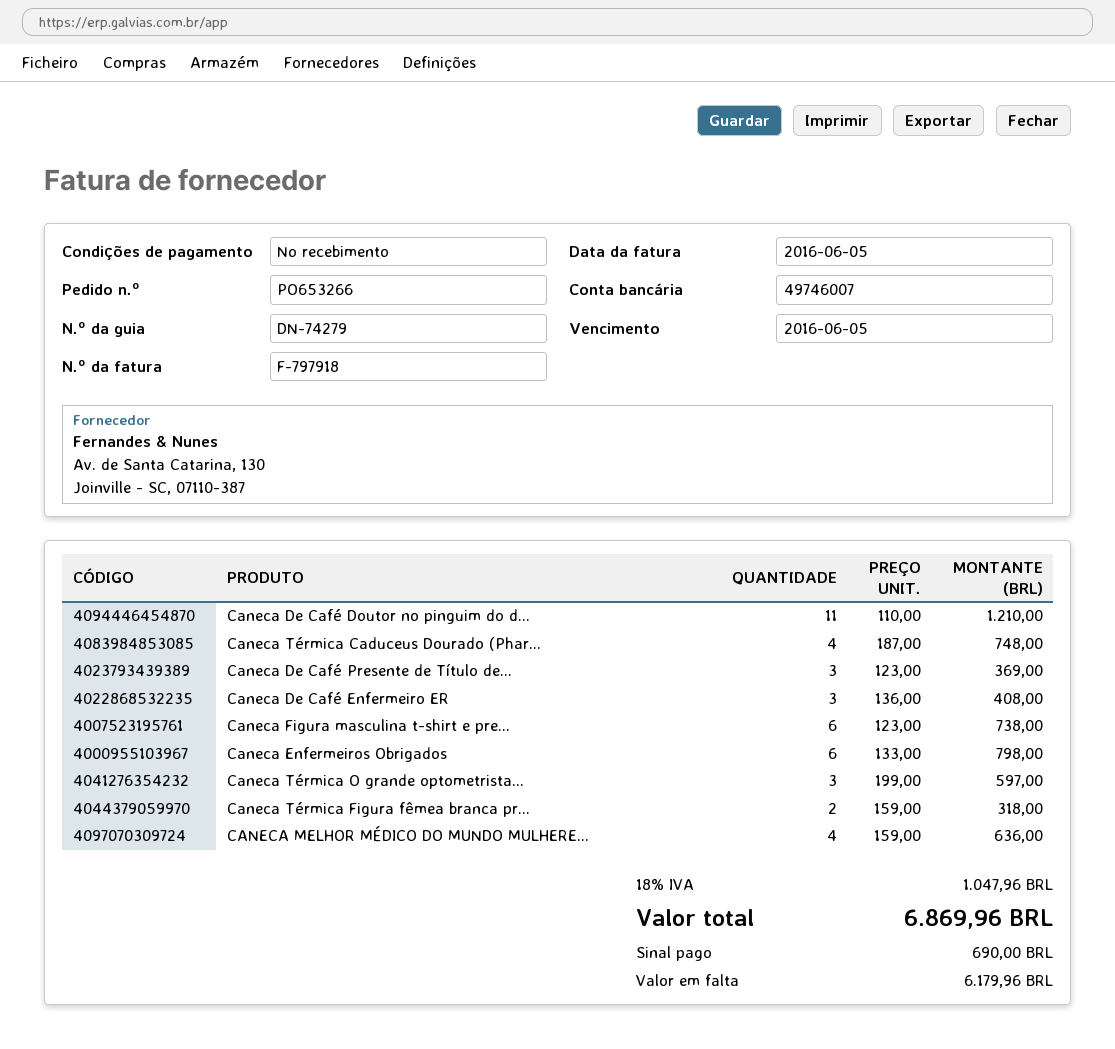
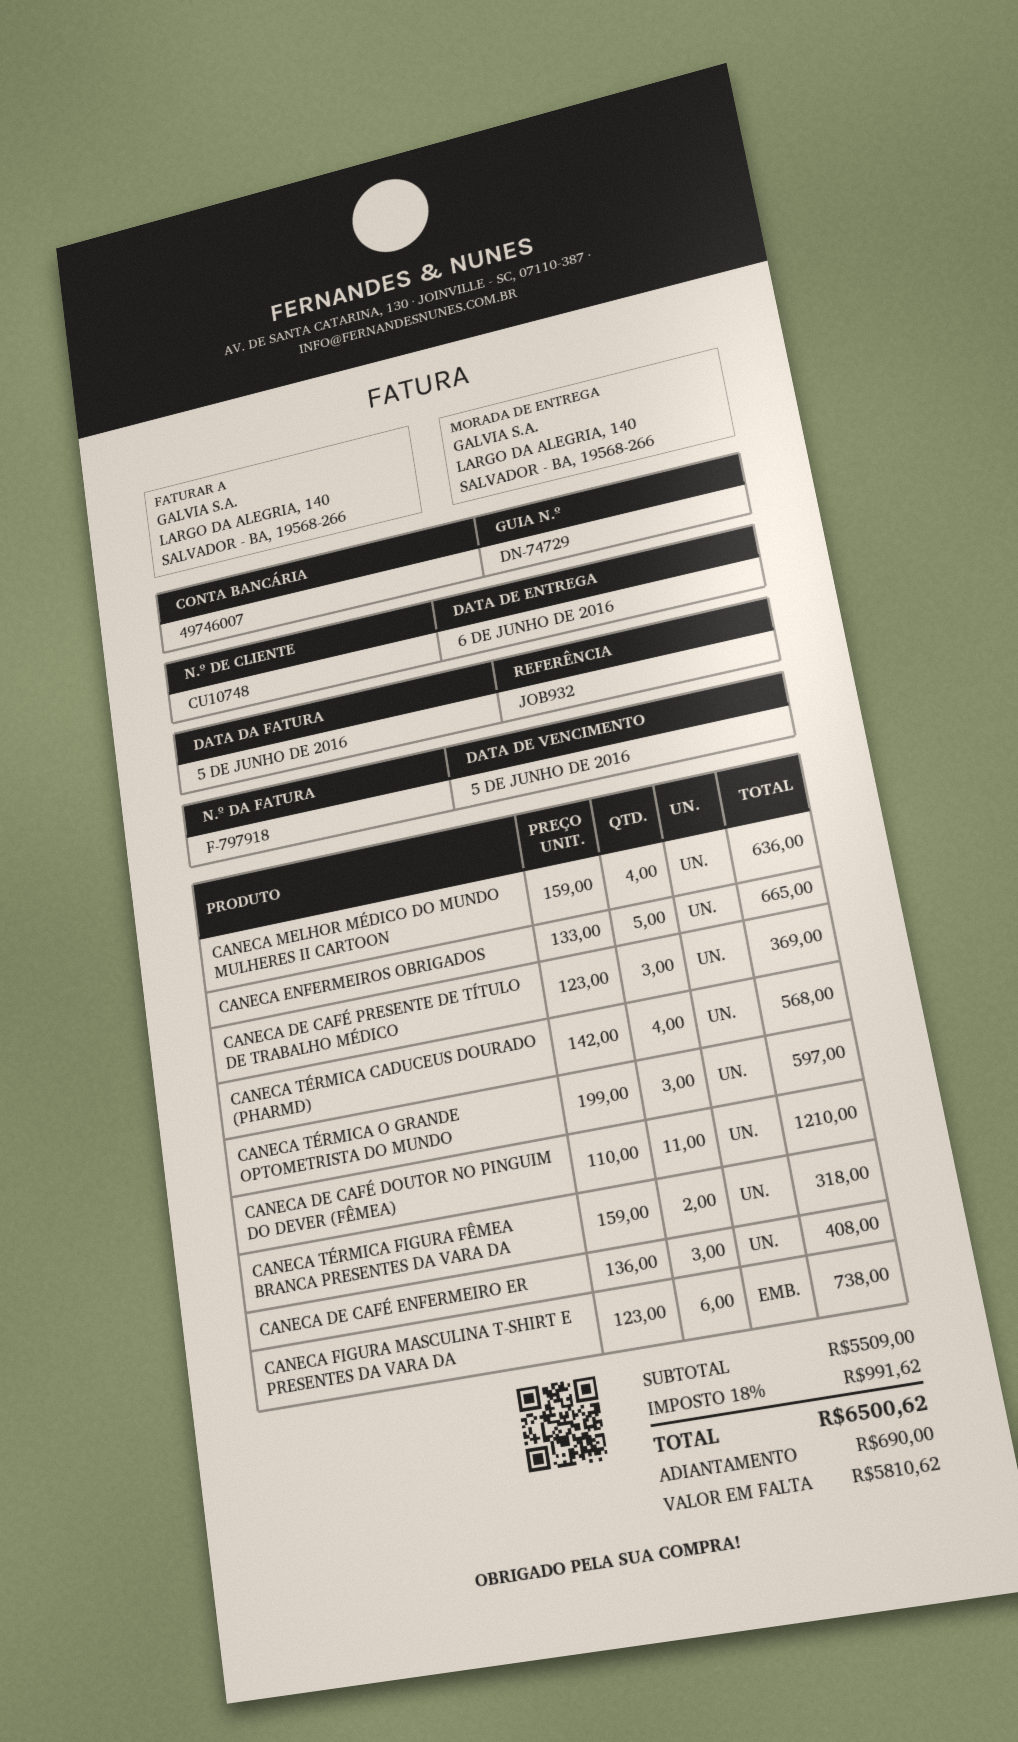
delivery note number: DN-74279 -> DN-74729
Caneca Térmica Caduceus Dourado (Phar...: 4 x 187.00 = 748.00 -> 4 x 142.00 = 568.00
Caneca Enfermeiros Obrigados: 6 x 133.00 = 798.00 -> 5 x 133.00 = 665.00
tax: 18% = 1047.96 -> 18% = 991.62
total: 6869.96 -> 6500.62
balance: 6179.96 -> 5810.62

